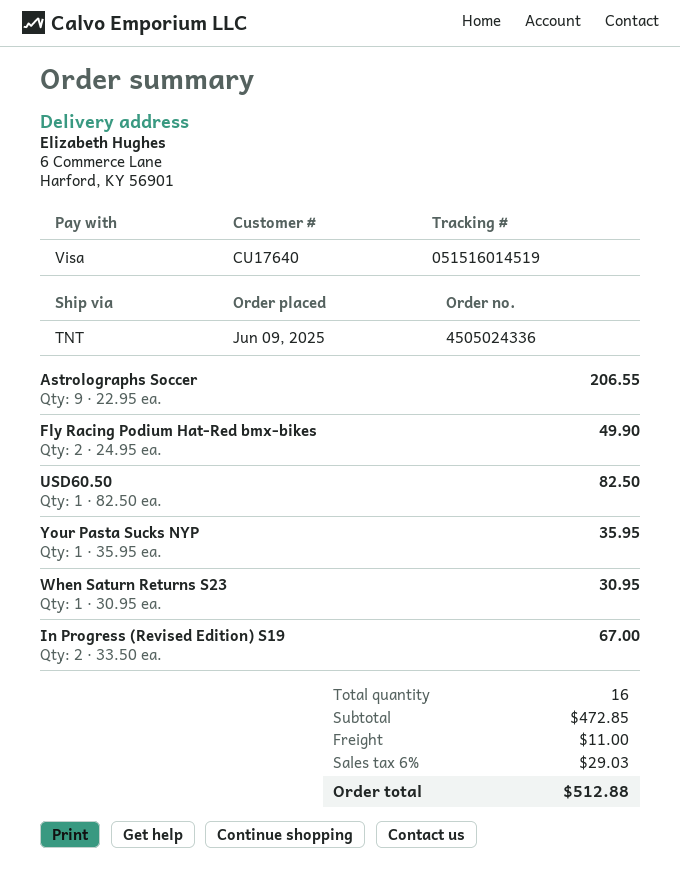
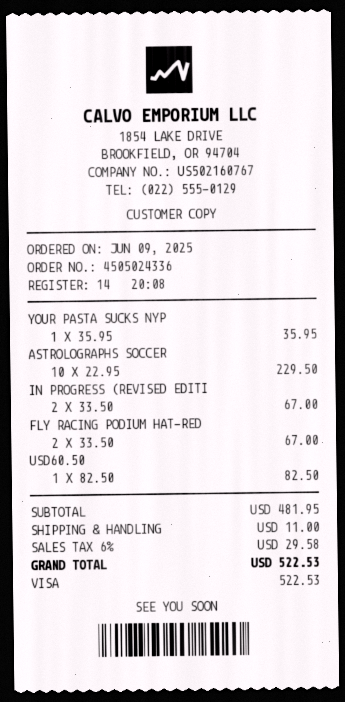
Astrolographs Soccer: 9 x 22.95 = 206.55 -> 10 x 22.95 = 229.50
Fly Racing Podium Hat-Red bmx-bikes: 2 x 24.95 = 49.90 -> 2 x 33.50 = 67.00
When Saturn Returns S23: 1 x 30.95 = 30.95 -> none
subtotal: 472.85 -> 481.95
tax: 6% = 29.03 -> 6% = 29.58
total: 512.88 -> 522.53

